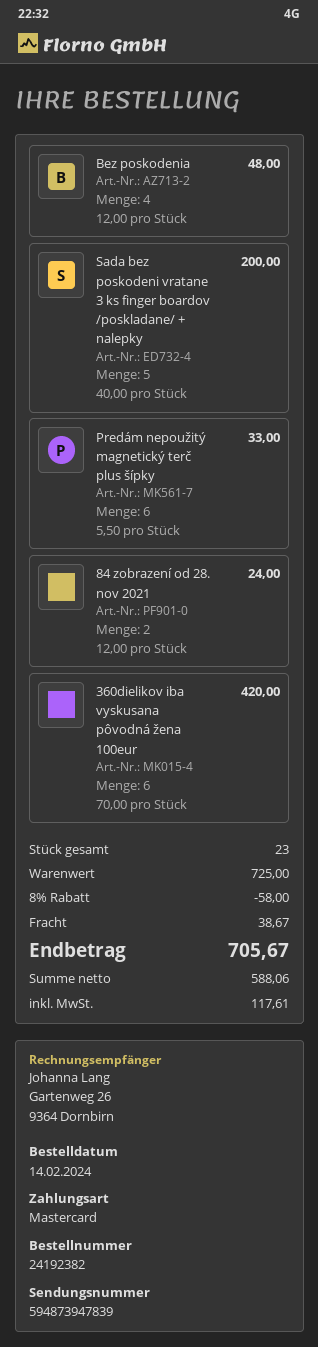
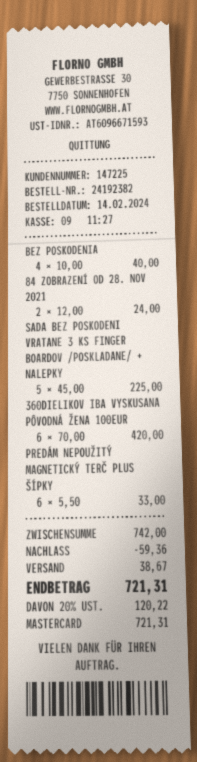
Bez poskodenia: 4 x 12.00 = 48.00 -> 4 x 10.00 = 40.00
Sada bez poskodeni vratane 3 ks finger boardov /poskladane/ + nalepky: 5 x 40.00 = 200.00 -> 5 x 45.00 = 225.00
subtotal: 725.00 -> 742.00
discount: 58.00 -> 59.36
tax: 117.61 -> 120.22
total: 705.67 -> 721.31

